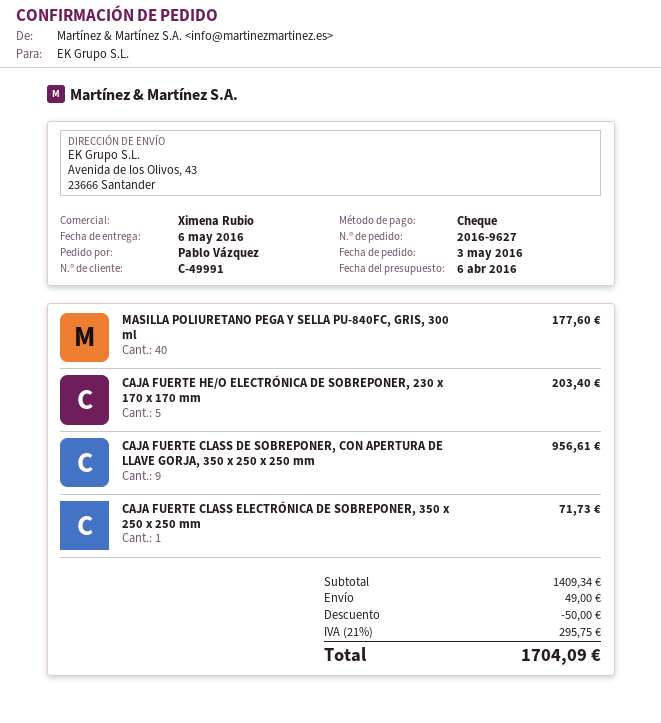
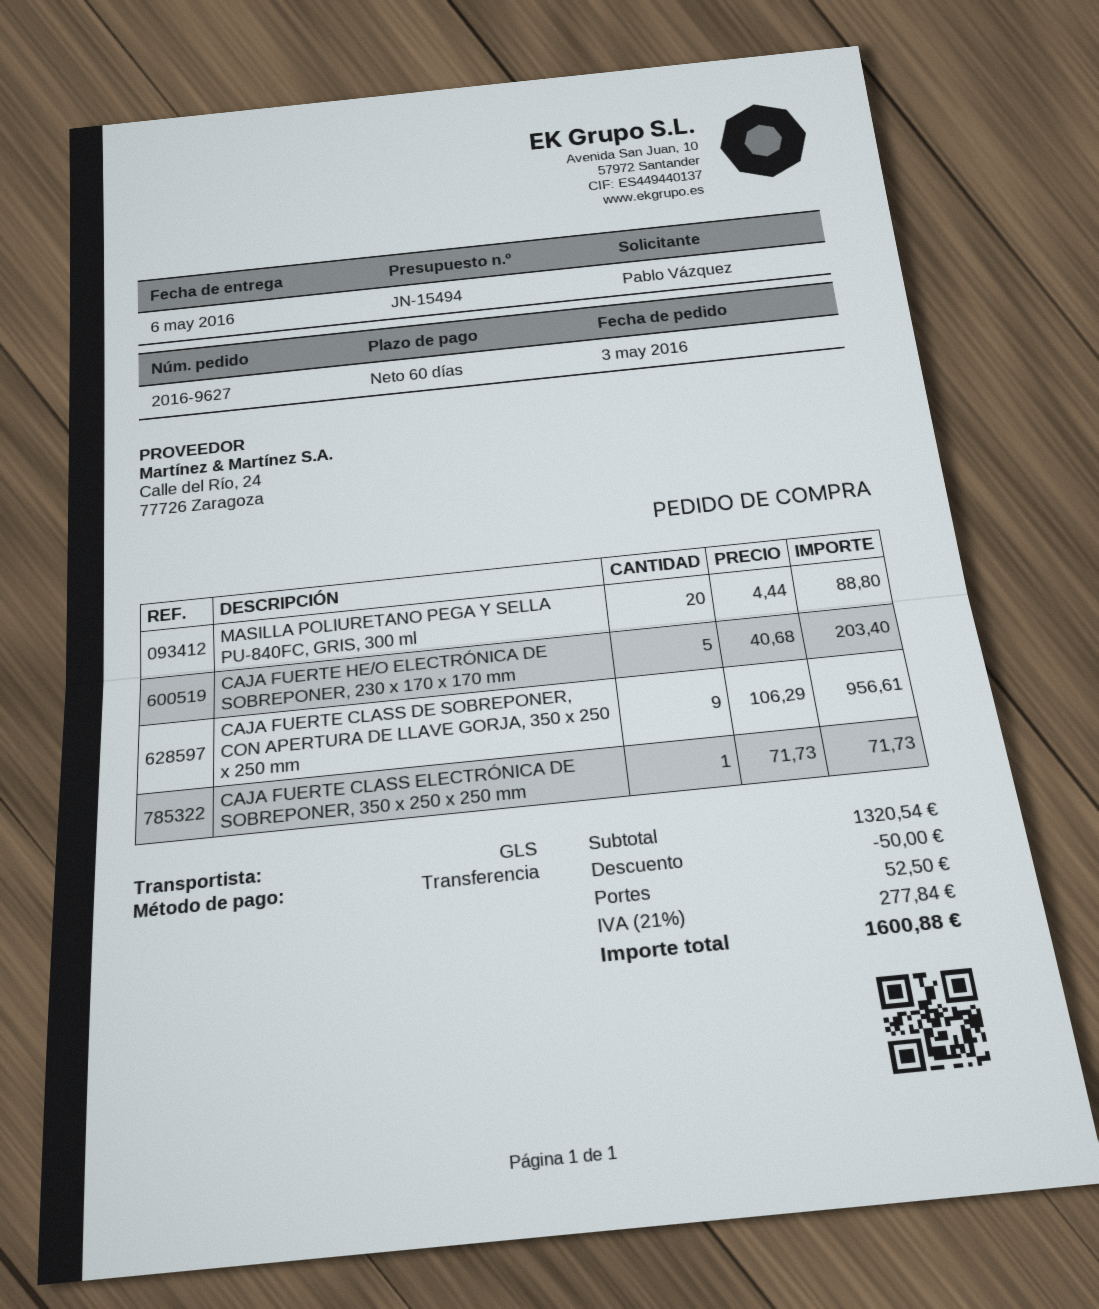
payment method: cheque -> bank transfer
MASILLA POLIURETANO PEGA Y SELLA PU-840FC, GRIS, 300 ml: 40 for 177.60 -> 20 for 88.80
subtotal: 1409.34 -> 1320.54
shipping: 49.00 -> 52.50
tax: 21% = 295.75 -> 21% = 277.84
total: 1704.09 -> 1600.88

